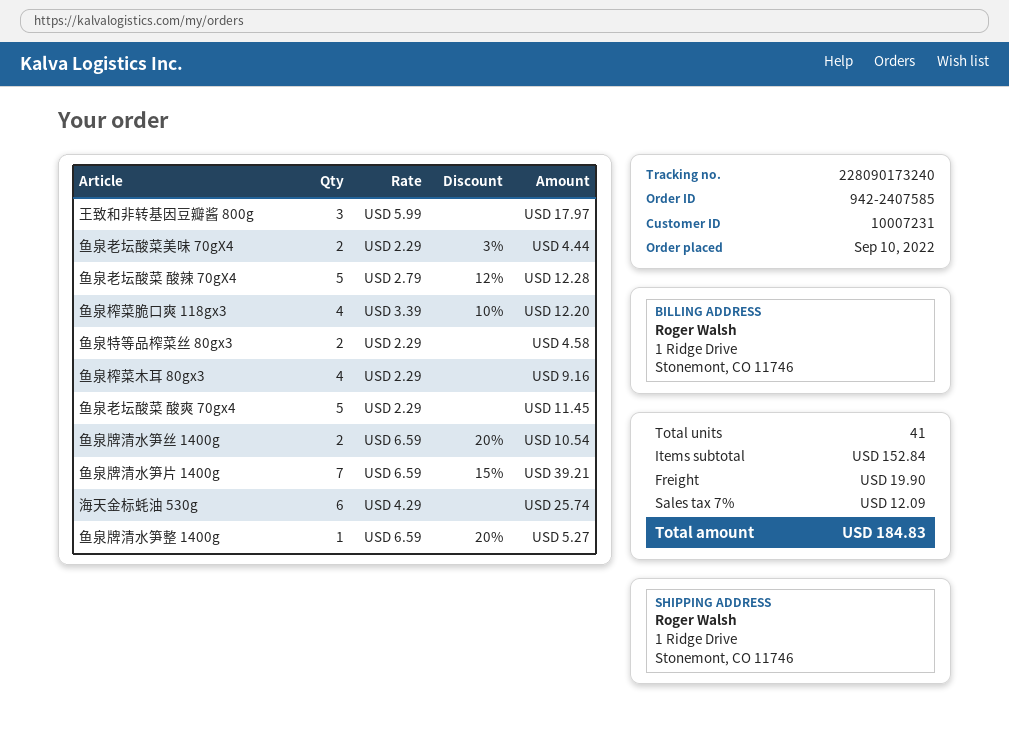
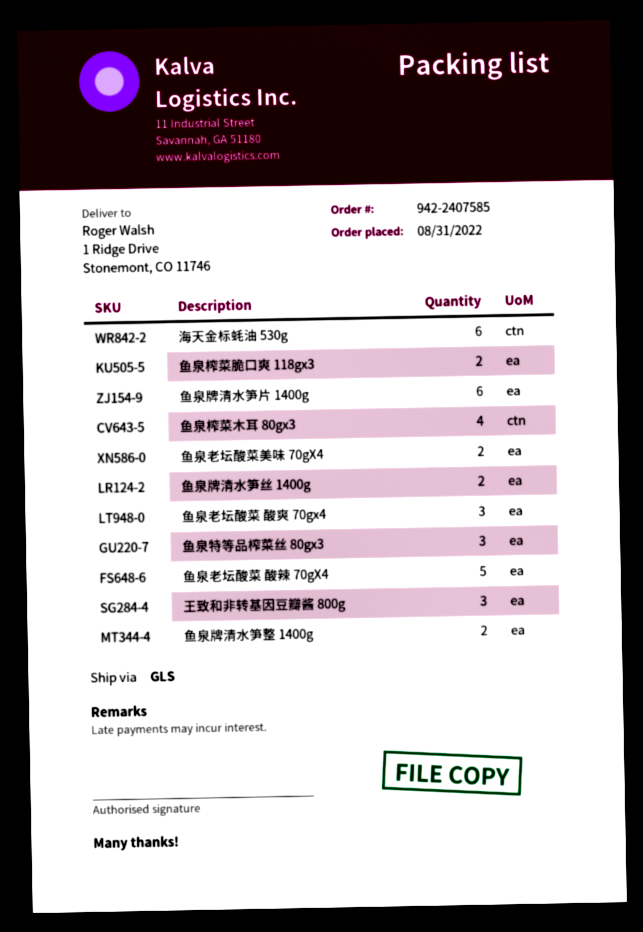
order date: 2022-09-10 -> 2022-08-31
鱼泉榨菜脆口爽 118gx3: 4 -> 2
鱼泉特等品榨菜丝 80gx3: 2 -> 3
鱼泉老坛酸菜 酸爽 70gx4: 5 -> 3
鱼泉牌清水笋片 1400g: 7 -> 6
鱼泉牌清水笋整 1400g: 1 -> 2

